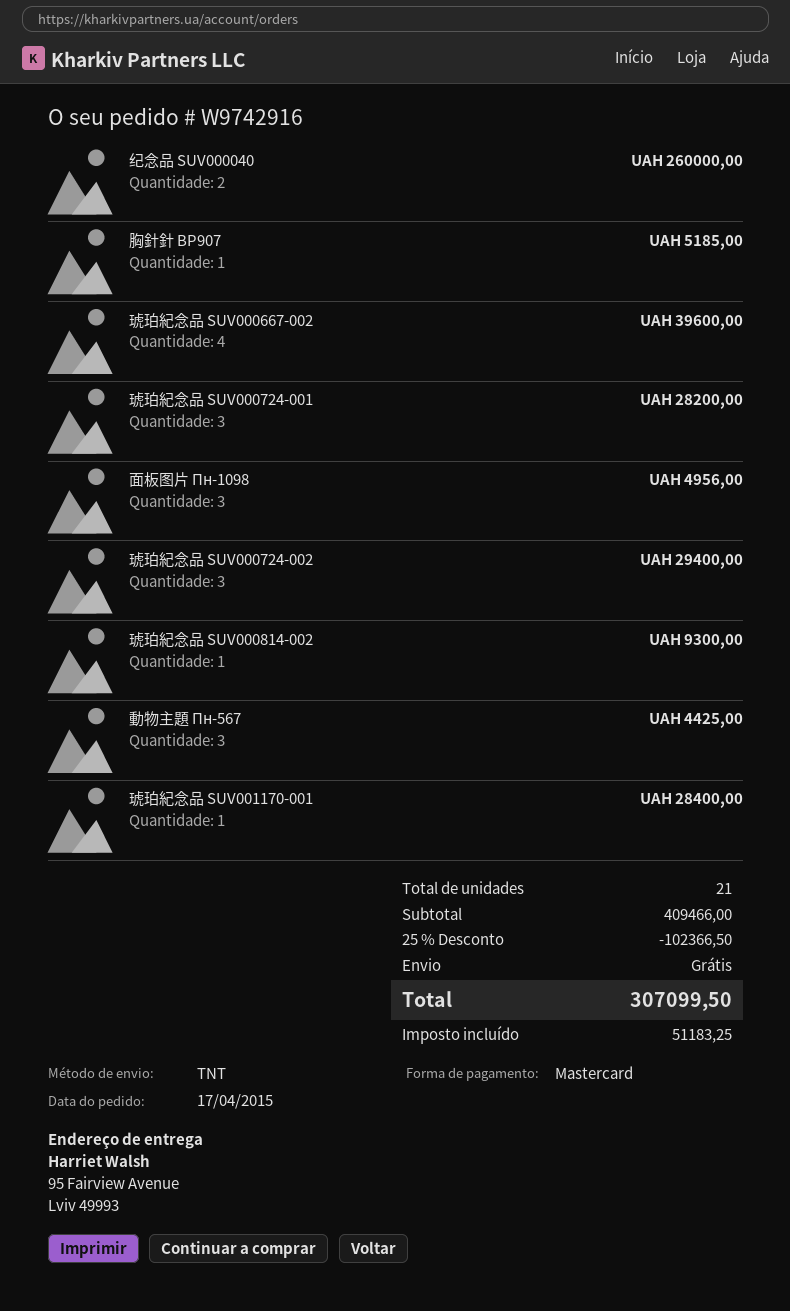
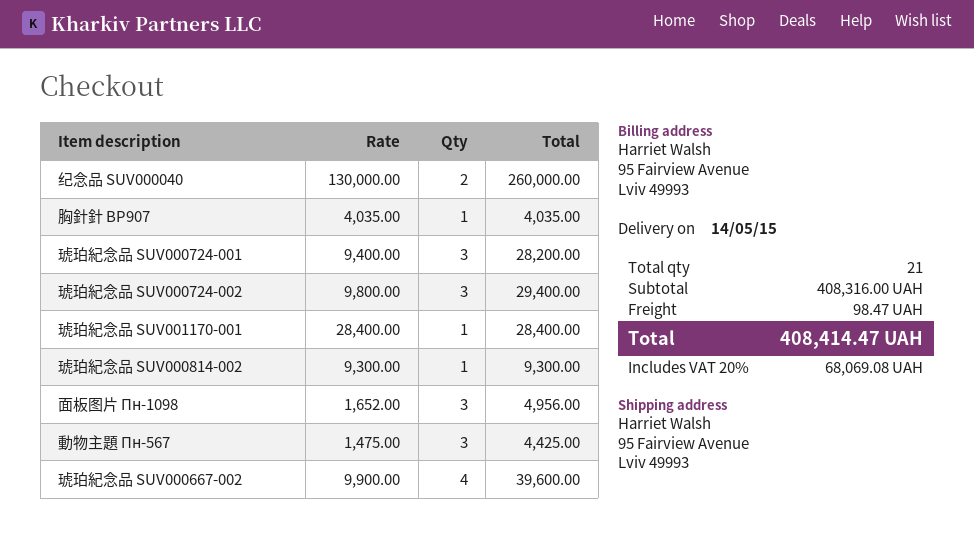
胸針針 BP907: 1 for 5185.00 -> 1 for 4035.00
subtotal: 409466.00 -> 408316.00
discount: 25% = 102366.50 -> none
shipping: 0.00 -> 98.47
tax: 51183.25 -> 68069.08
total: 307099.50 -> 408414.47

